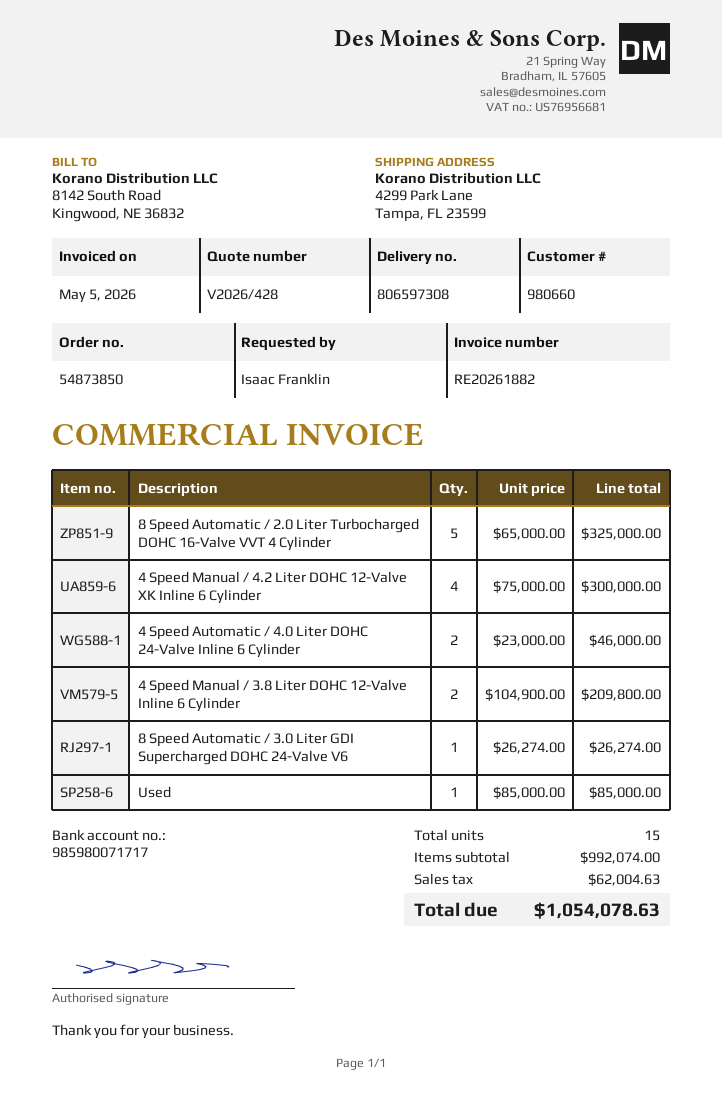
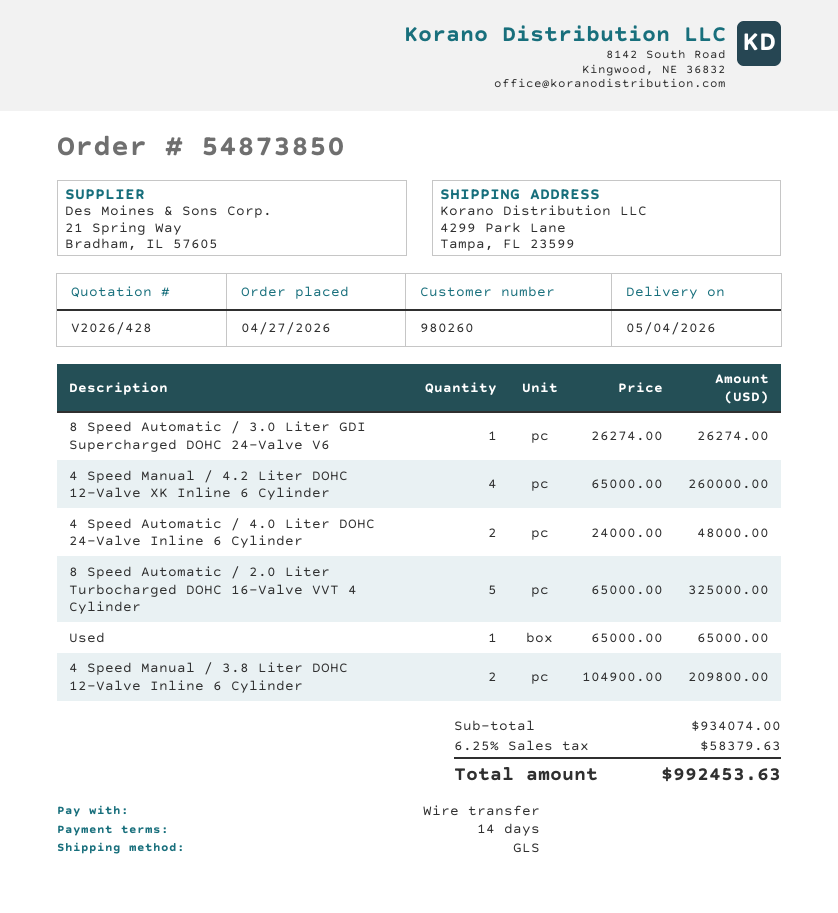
customer number: 980660 -> 980260
4 Speed Manual / 4.2 Liter DOHC 12-Valve XK Inline 6 Cylinder: 4 x 75000.00 = 300000.00 -> 4 x 65000.00 = 260000.00
4 Speed Automatic / 4.0 Liter DOHC 24-Valve Inline 6 Cylinder: 2 x 23000.00 = 46000.00 -> 2 x 24000.00 = 48000.00
Used: 1 x 85000.00 = 85000.00 -> 1 x 65000.00 = 65000.00
subtotal: 992074.00 -> 934074.00
tax: 62004.63 -> 58379.63
total: 1054078.63 -> 992453.63

